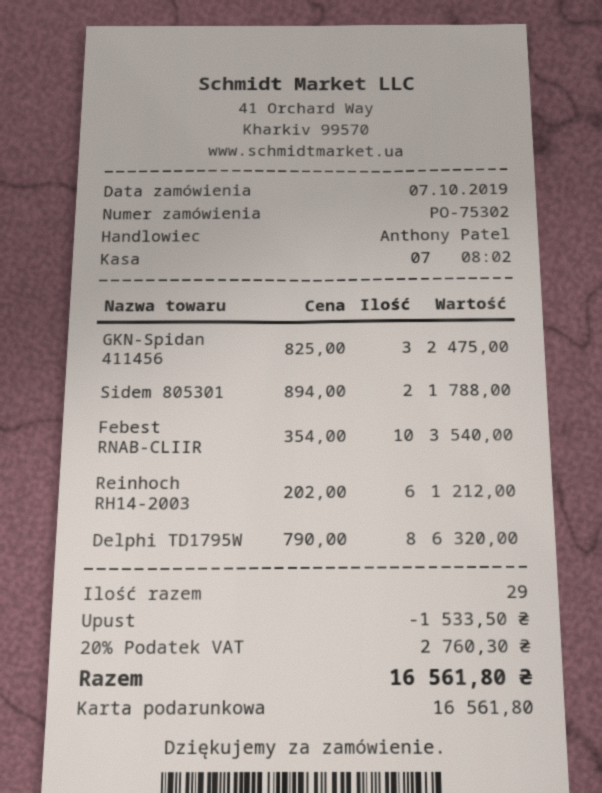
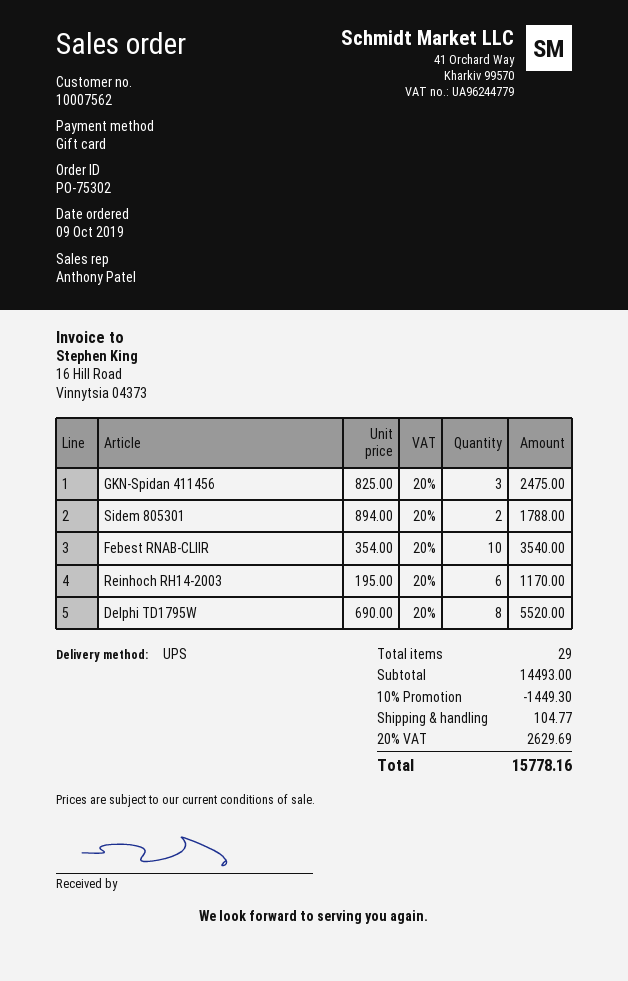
order date: 2019-10-07 -> 2019-10-09
Reinhoch RH14-2003: 6 x 202.00 = 1212.00 -> 6 x 195.00 = 1170.00
Delphi TD1795W: 8 x 790.00 = 6320.00 -> 8 x 690.00 = 5520.00
discount: 1533.50 -> 1449.30
shipping: none -> 104.77
tax: 20% = 2760.30 -> 20% = 2629.69
total: 16561.80 -> 15778.16

